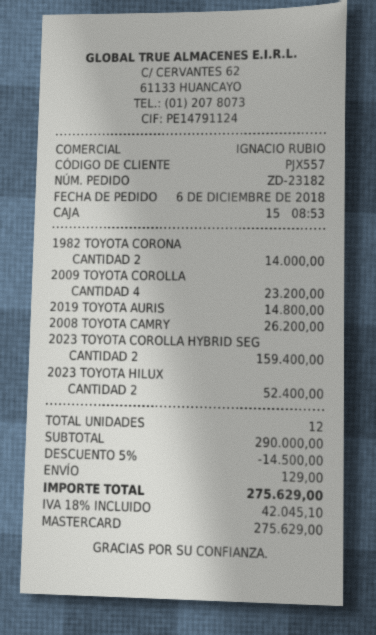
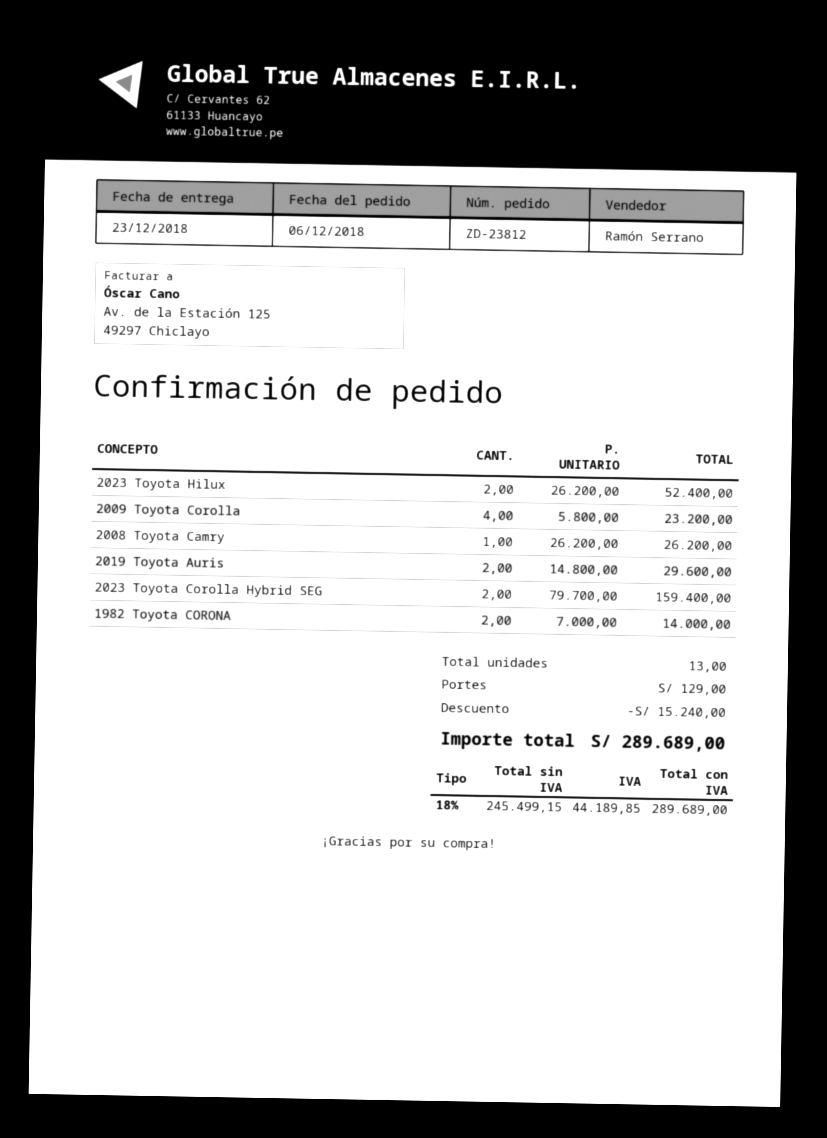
order number: ZD-23182 -> ZD-23812
sales rep: IGNACIO RUBIO -> Ramón Serrano
2019 TOYOTA AURIS: 1 for 14800.00 -> 2 for 29600.00
total quantity: 12 -> 13
discount: 14500.00 -> 15240.00
tax: 18% = 42045.10 -> 18% = 44189.85
total: 275629.00 -> 289689.00

